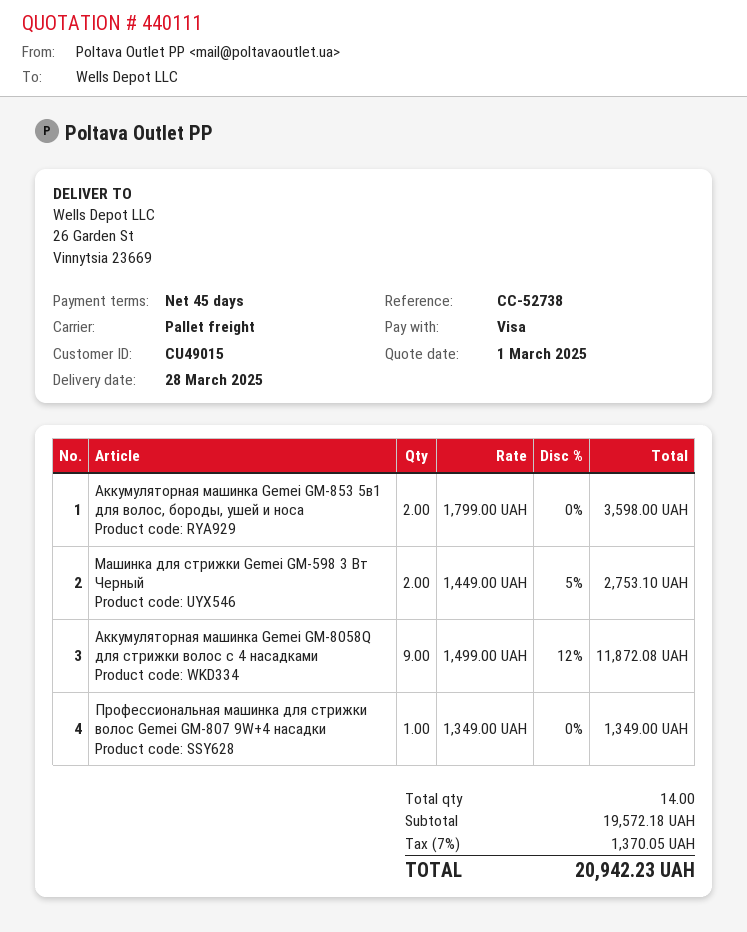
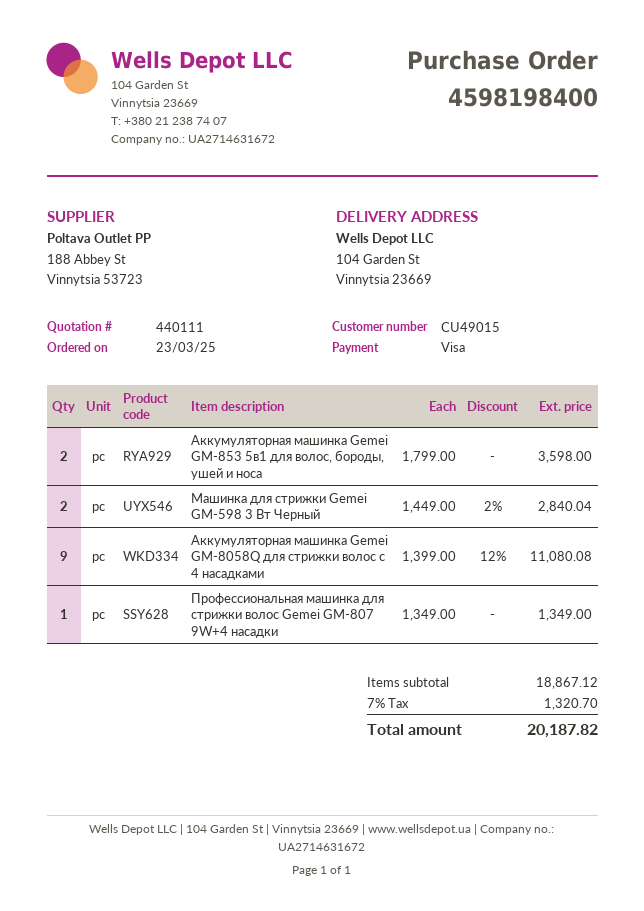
ship to: 26 Garden St, Vinnytsia 23669 -> 104 Garden St, Vinnytsia 23669
Машинка для стрижки Gemei GM-598 3 Вт Черный: 2 x 1449.00 - 5% = 2753.10 -> 2 x 1449.00 - 2% = 2840.04
Аккумуляторная машинка Gemei GM-8058Q для стрижки волос с 4 насадками: 9 x 1499.00 - 12% = 11872.08 -> 9 x 1399.00 - 12% = 11080.08
subtotal: 19572.18 -> 18867.12
tax: 7% = 1370.05 -> 7% = 1320.70
total: 20942.23 -> 20187.82

